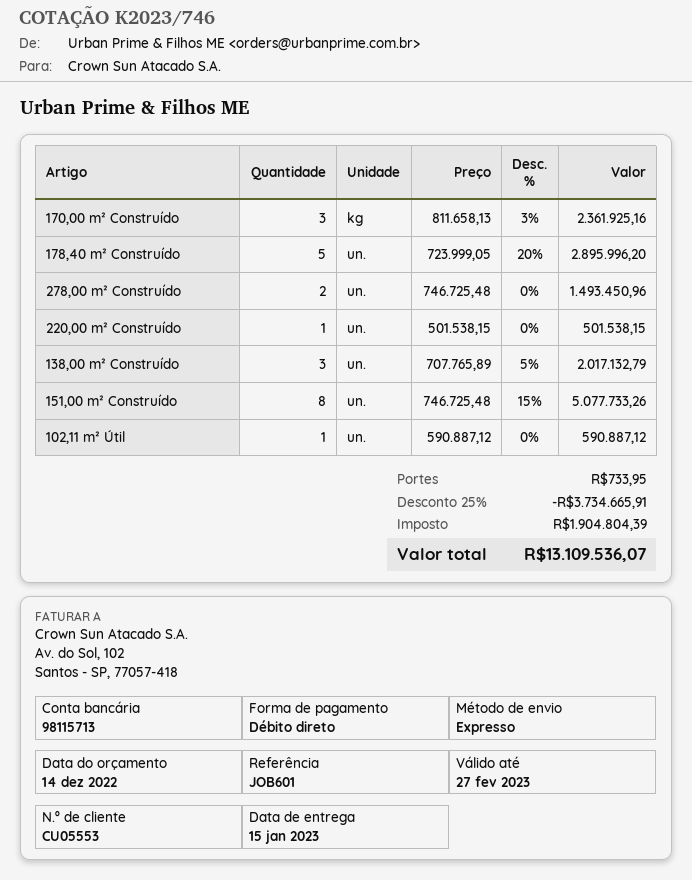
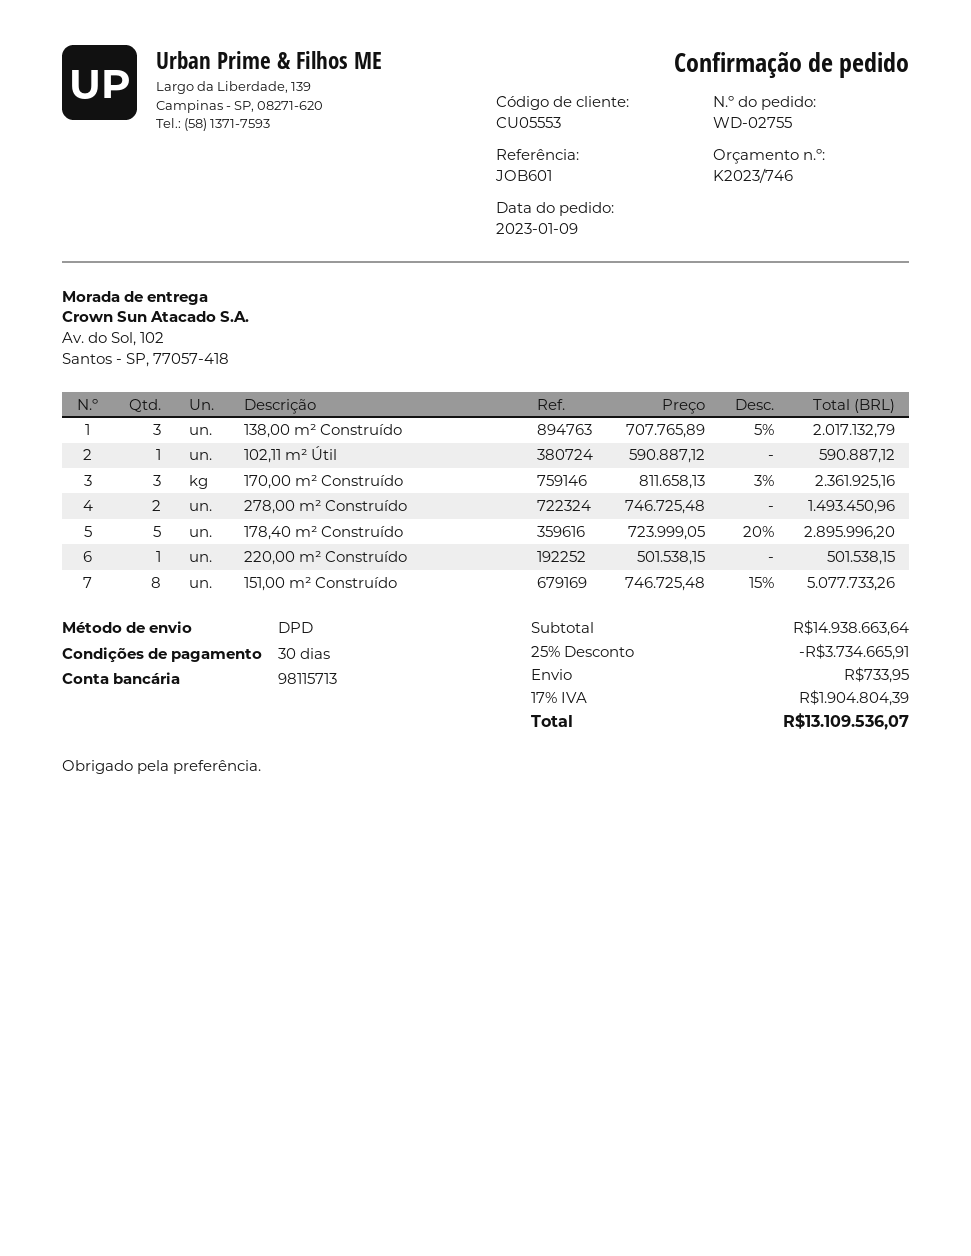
shipping method: express -> DPD

